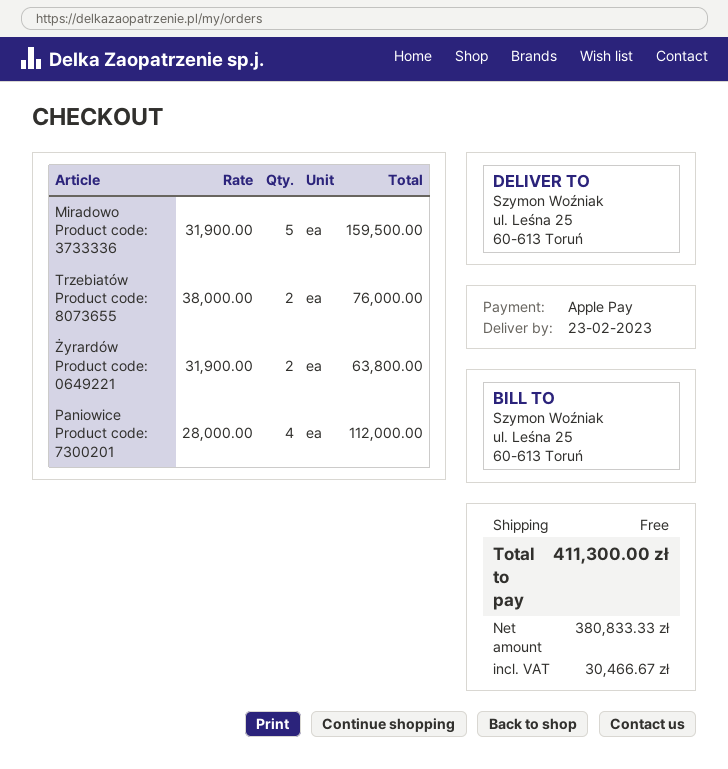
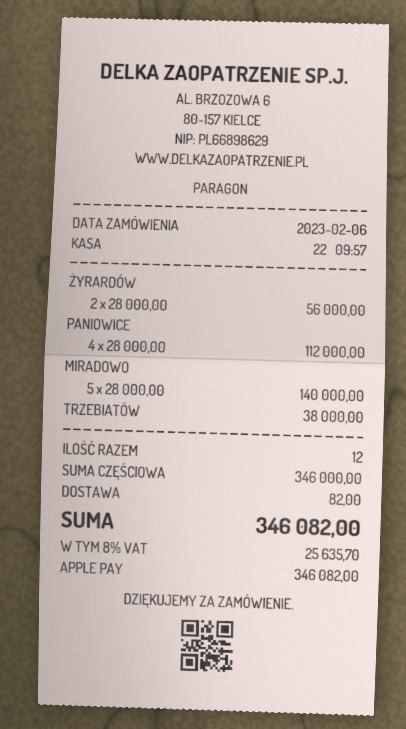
Miradowo: 5 x 31900.00 = 159500.00 -> 5 x 28000.00 = 140000.00
Trzebiatów: 2 x 38000.00 = 76000.00 -> 1 x 38000.00 = 38000.00
Żyrardów: 2 x 31900.00 = 63800.00 -> 2 x 28000.00 = 56000.00
shipping: 0.00 -> 82.00
tax: 30466.67 -> 25635.70
total: 411300.00 -> 346082.00

